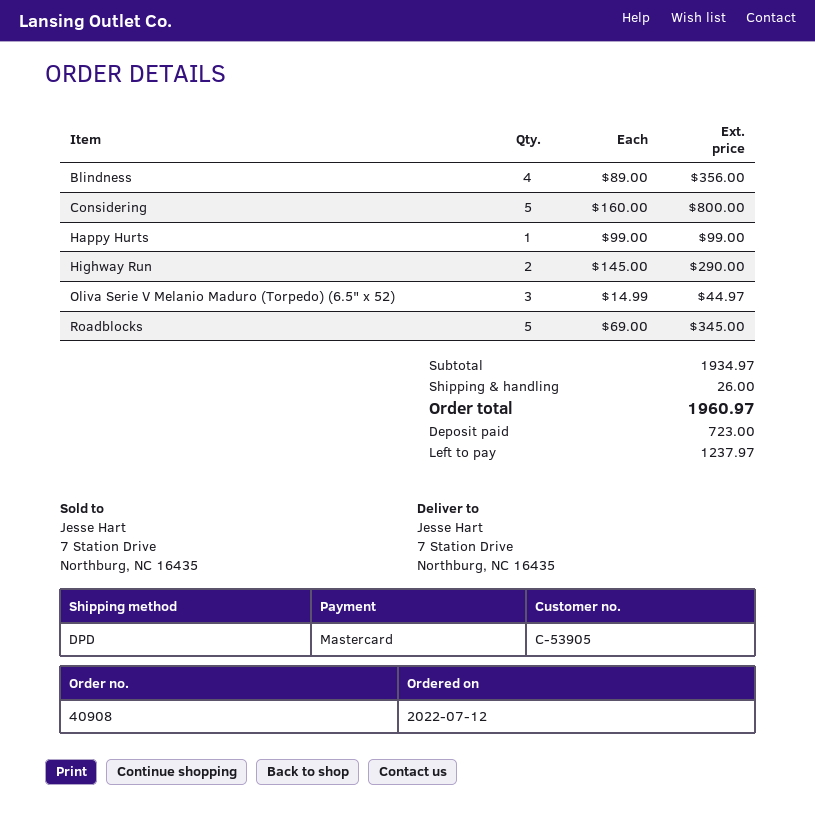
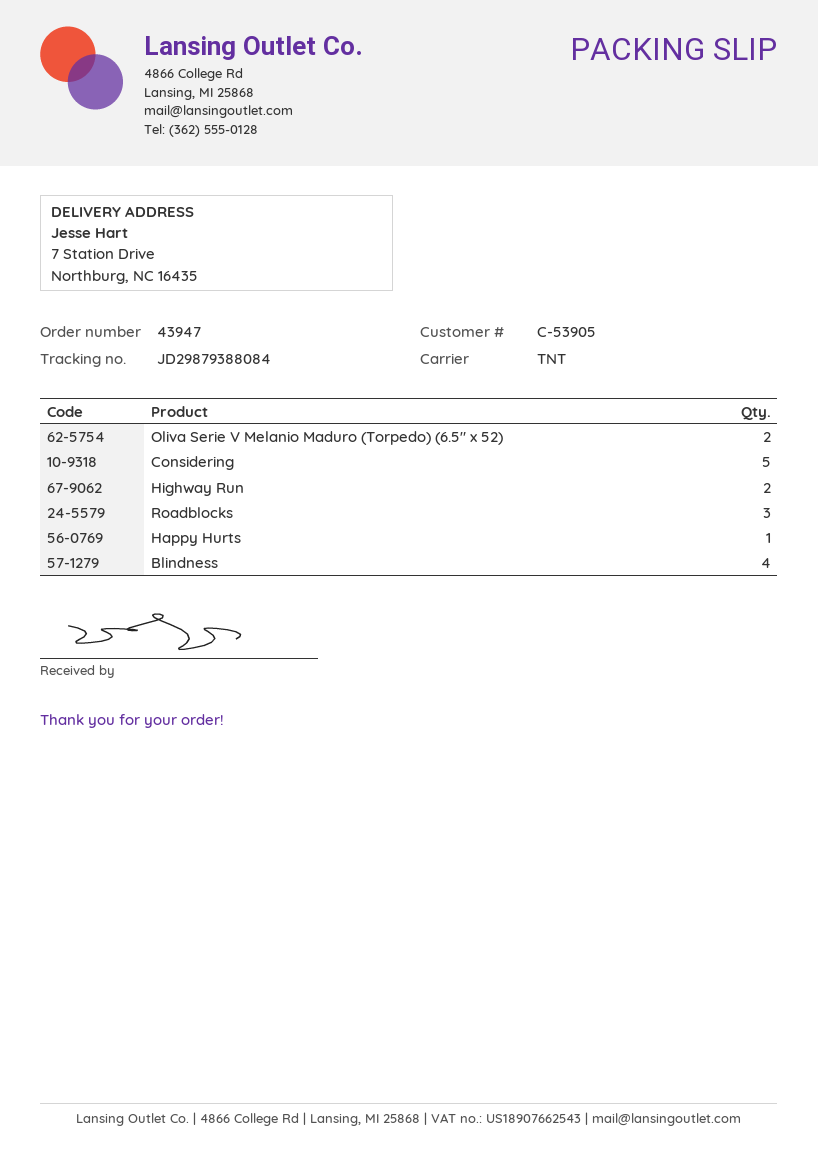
order number: 40908 -> 43947
shipping method: DPD -> TNT
Oliva Serie V Melanio Maduro (Torpedo) (6.5" x 52): 3 -> 2
Roadblocks: 5 -> 3

